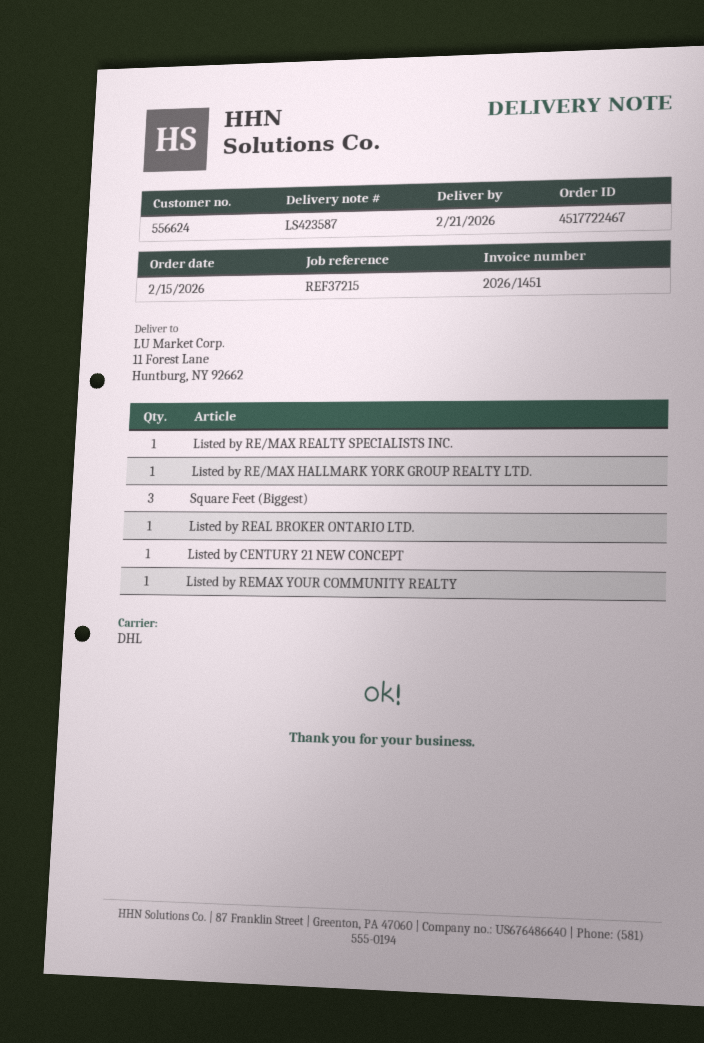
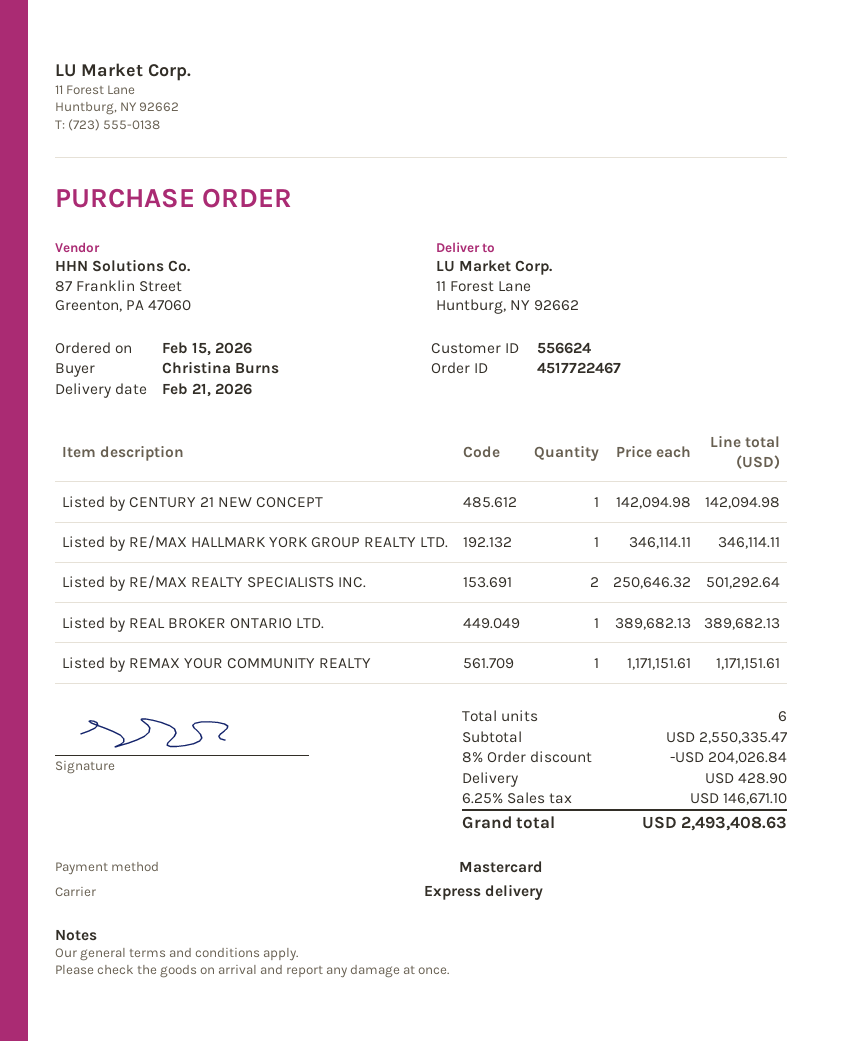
shipping method: DHL -> express
Listed by RE/MAX REALTY SPECIALISTS INC.: 1 -> 2
Square Feet (Biggest): 3 -> none

